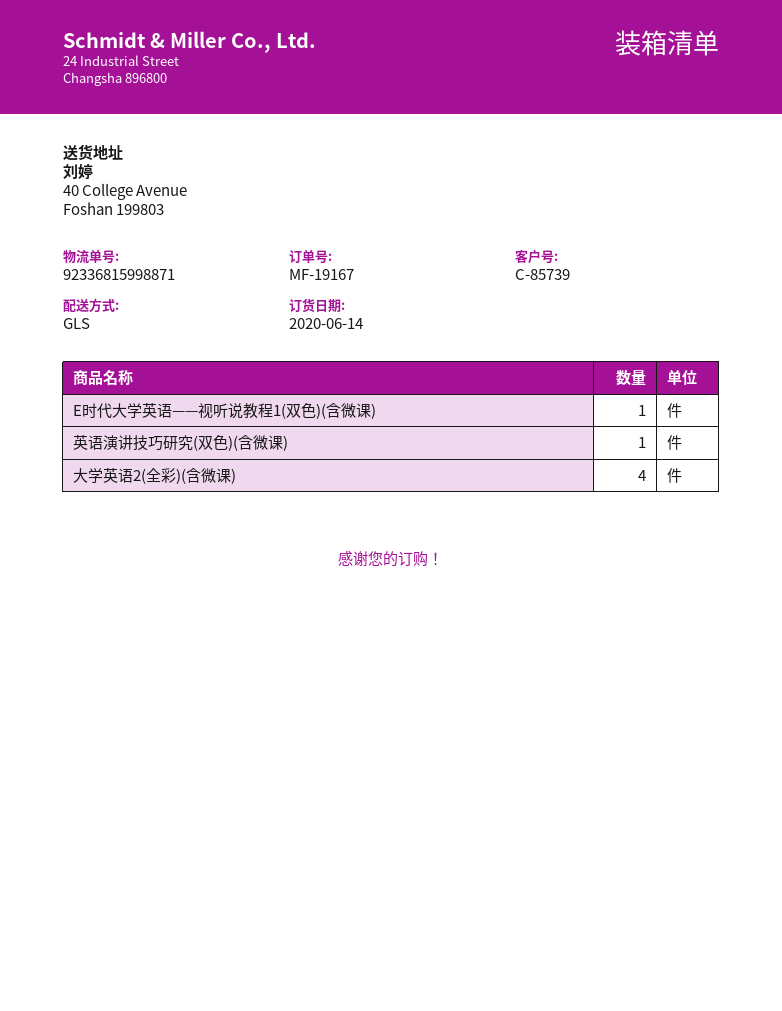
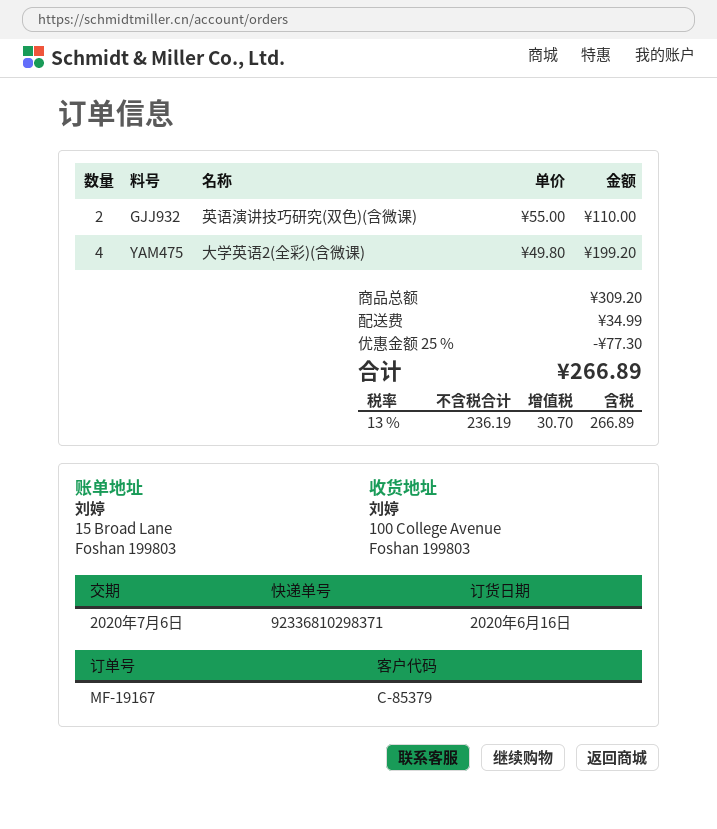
order date: 2020-06-14 -> 2020-06-16
customer number: C-85739 -> C-85379
tracking number: 92336815998871 -> 92336810298371
ship to: 40 College Avenue, Foshan 199803 -> 100 College Avenue, Foshan 199803
E时代大学英语——视听说教程1(双色)(含微课): 1 -> none
英语演讲技巧研究(双色)(含微课): 1 -> 2

